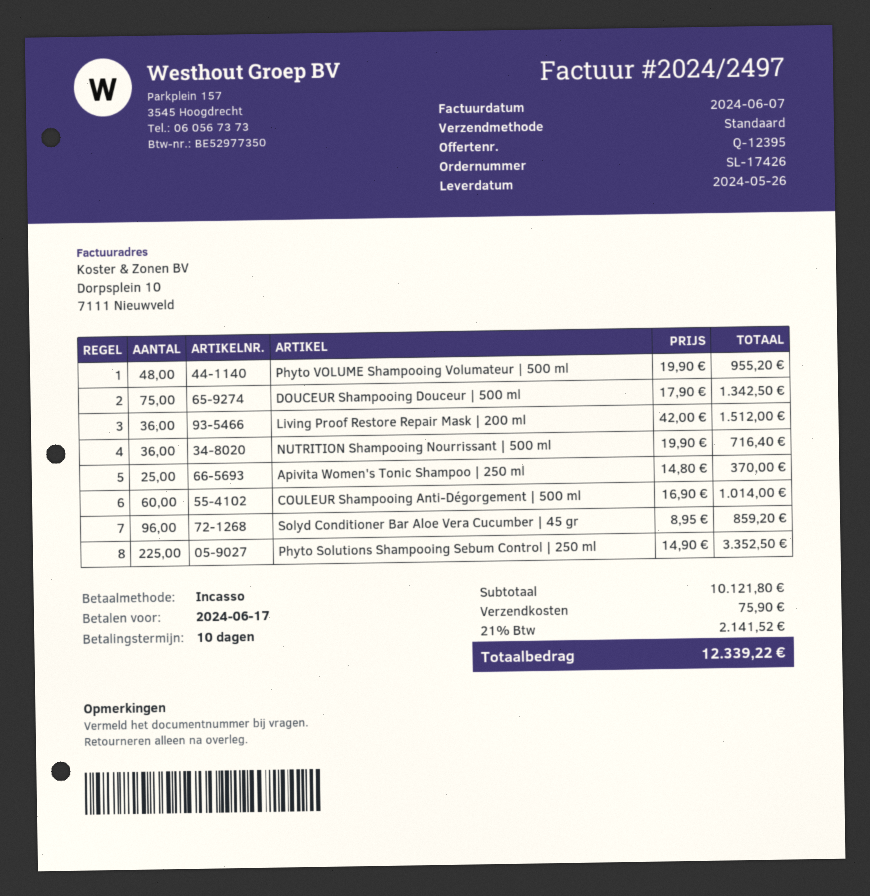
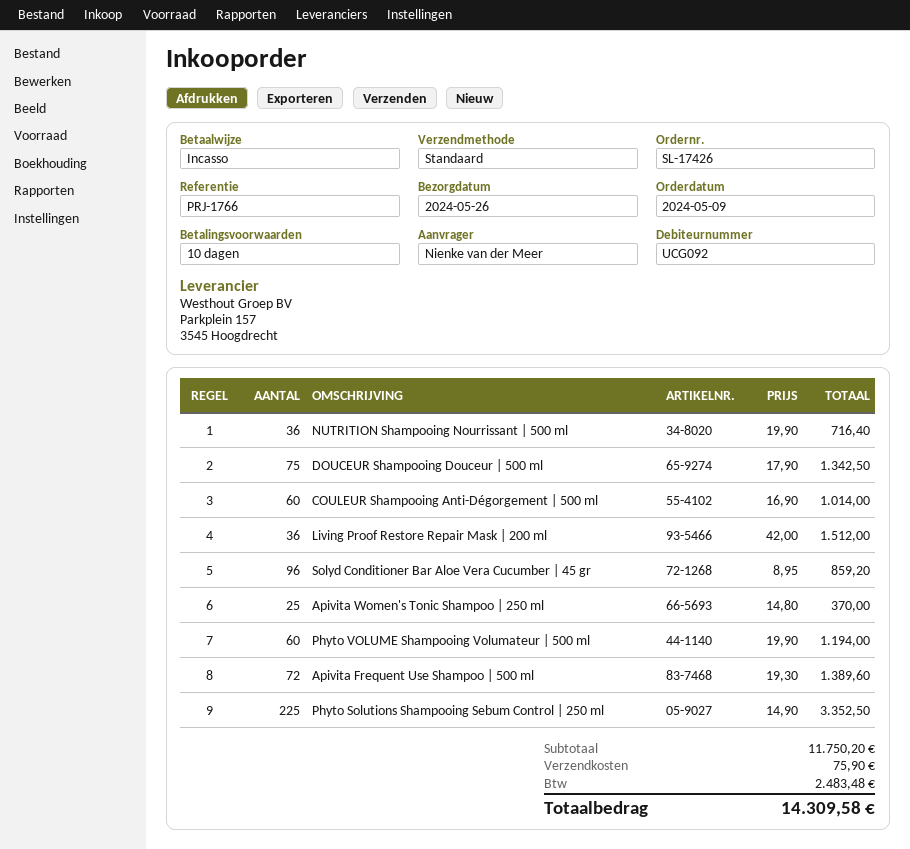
Phyto VOLUME Shampooing Volumateur | 500 ml: 48 x 19.90 = 955.20 -> 60 x 19.90 = 1194.00
Apivita Frequent Use Shampoo | 500 ml: none -> 72 x 19.30 = 1389.60
subtotal: 10121.80 -> 11750.20
tax: 2141.52 -> 2483.48
total: 12339.22 -> 14309.58

